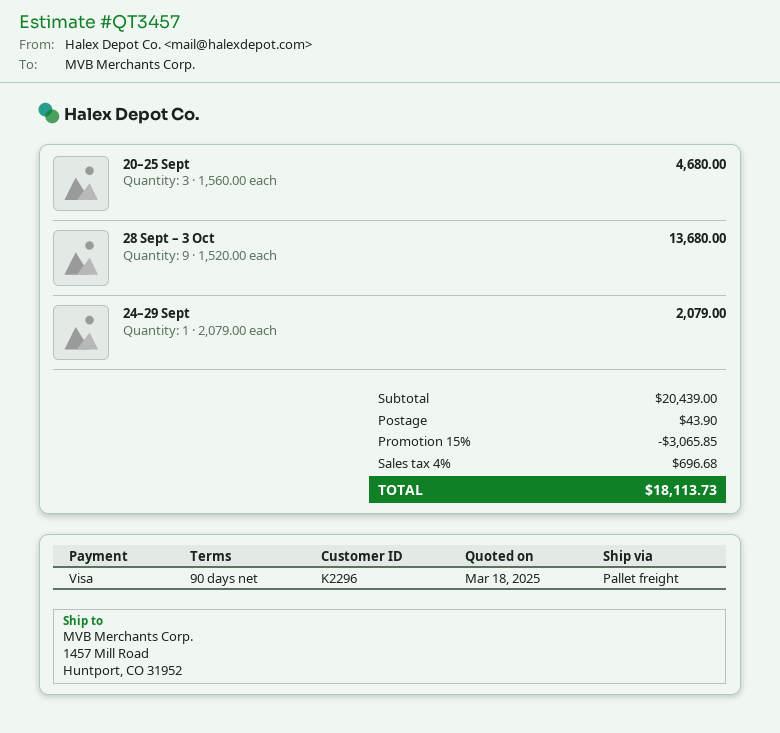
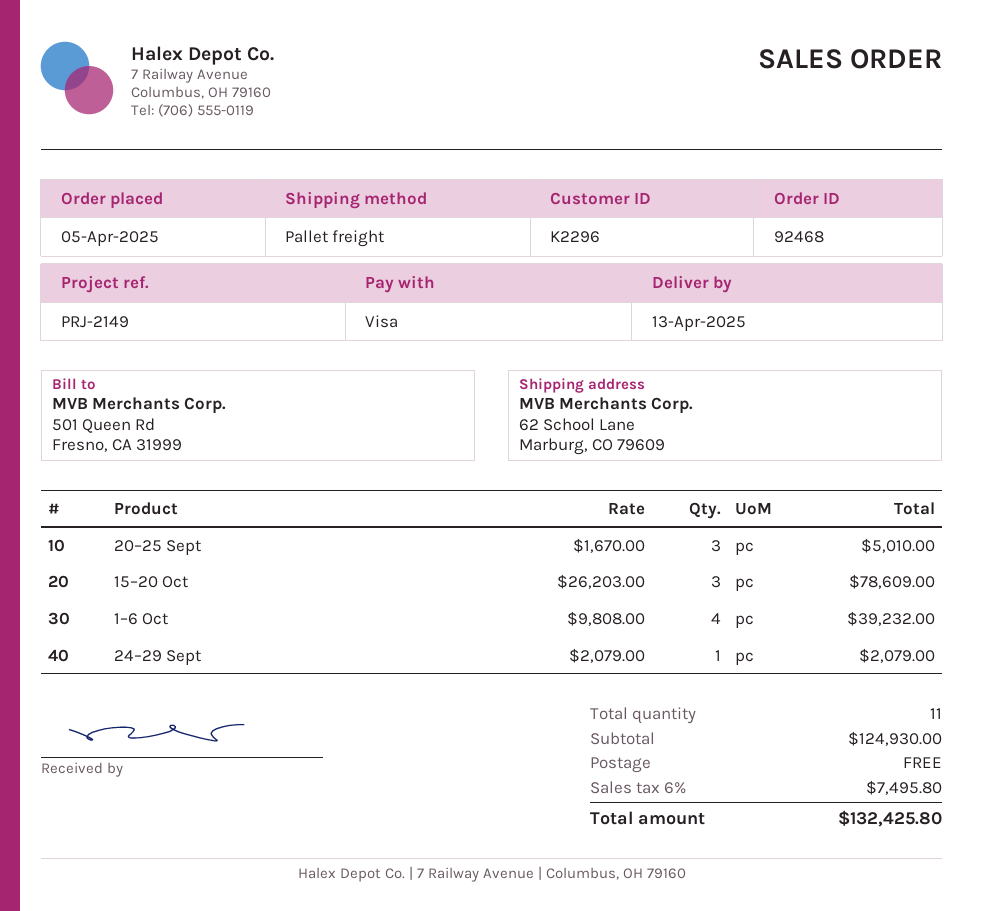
ship to: 1457 Mill Road, Huntport, CO 31952 -> 62 School Lane, Marburg, CO 79609
20–25 Sept: 3 x 1560.00 = 4680.00 -> 3 x 1670.00 = 5010.00
28 Sept – 3 Oct: 9 x 1520.00 = 13680.00 -> none
15–20 Oct: none -> 3 x 26203.00 = 78609.00
1–6 Oct: none -> 4 x 9808.00 = 39232.00
subtotal: 20439.00 -> 124930.00
discount: 15% = 3065.85 -> none
shipping: 43.90 -> 0.00
tax: 4% = 696.68 -> 6% = 7495.80
total: 18113.73 -> 132425.80

